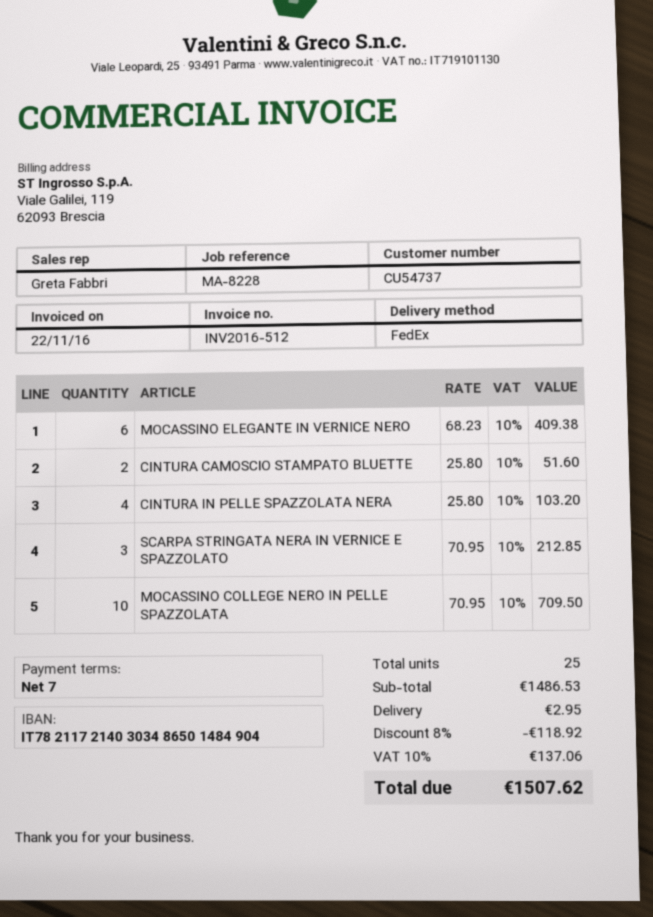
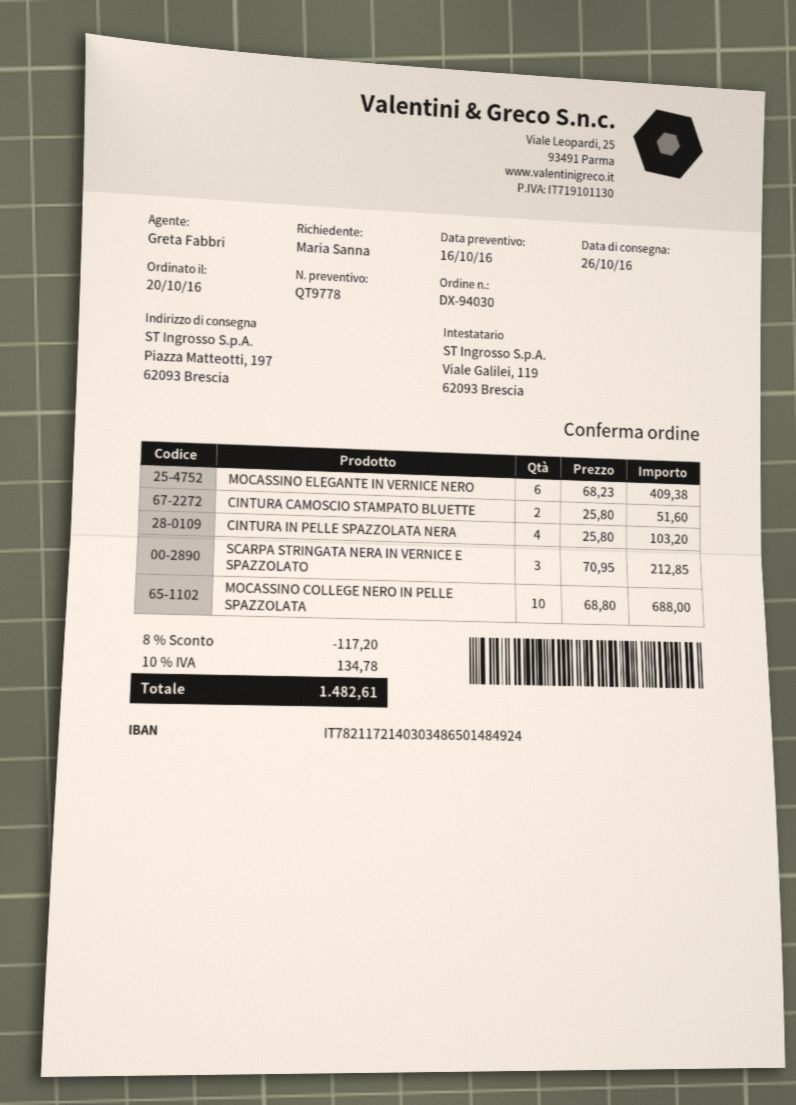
bank account: IT7821172140303486501484904 -> IT7821172140303486501484924
MOCASSINO COLLEGE NERO IN PELLE SPAZZOLATA: 10 x 70.95 = 709.50 -> 10 x 68.80 = 688.00
discount: 8% = 118.92 -> 8% = 117.20
shipping: 2.95 -> none
tax: 10% = 137.06 -> 10% = 134.78
total: 1507.62 -> 1482.61

